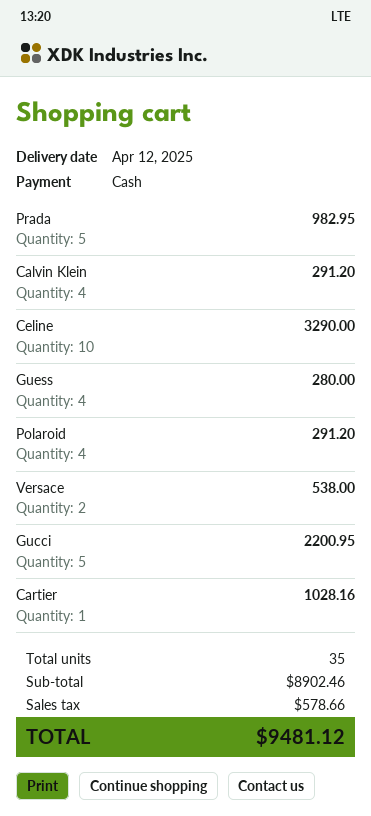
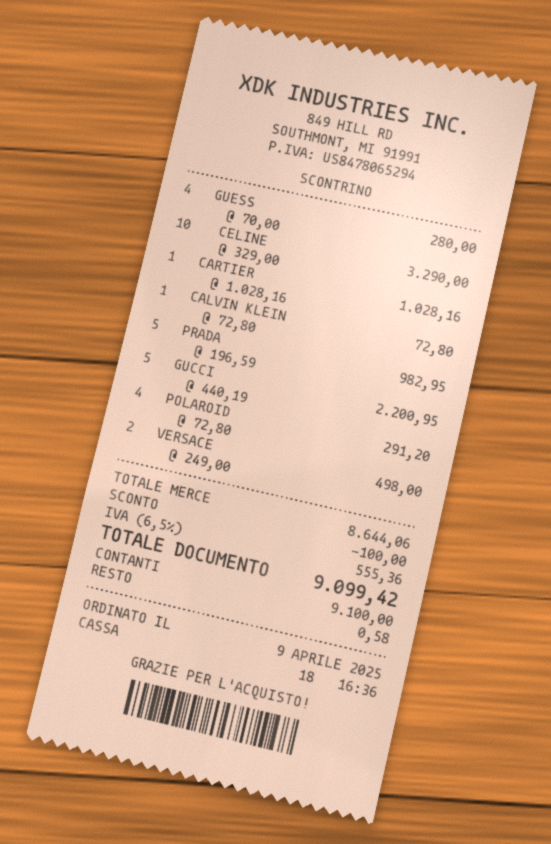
Calvin Klein: 4 for 291.20 -> 1 for 72.80
Versace: 2 for 538.00 -> 2 for 498.00
subtotal: 8902.46 -> 8644.06
discount: none -> 100.00
tax: 578.66 -> 555.36
total: 9481.12 -> 9099.42

